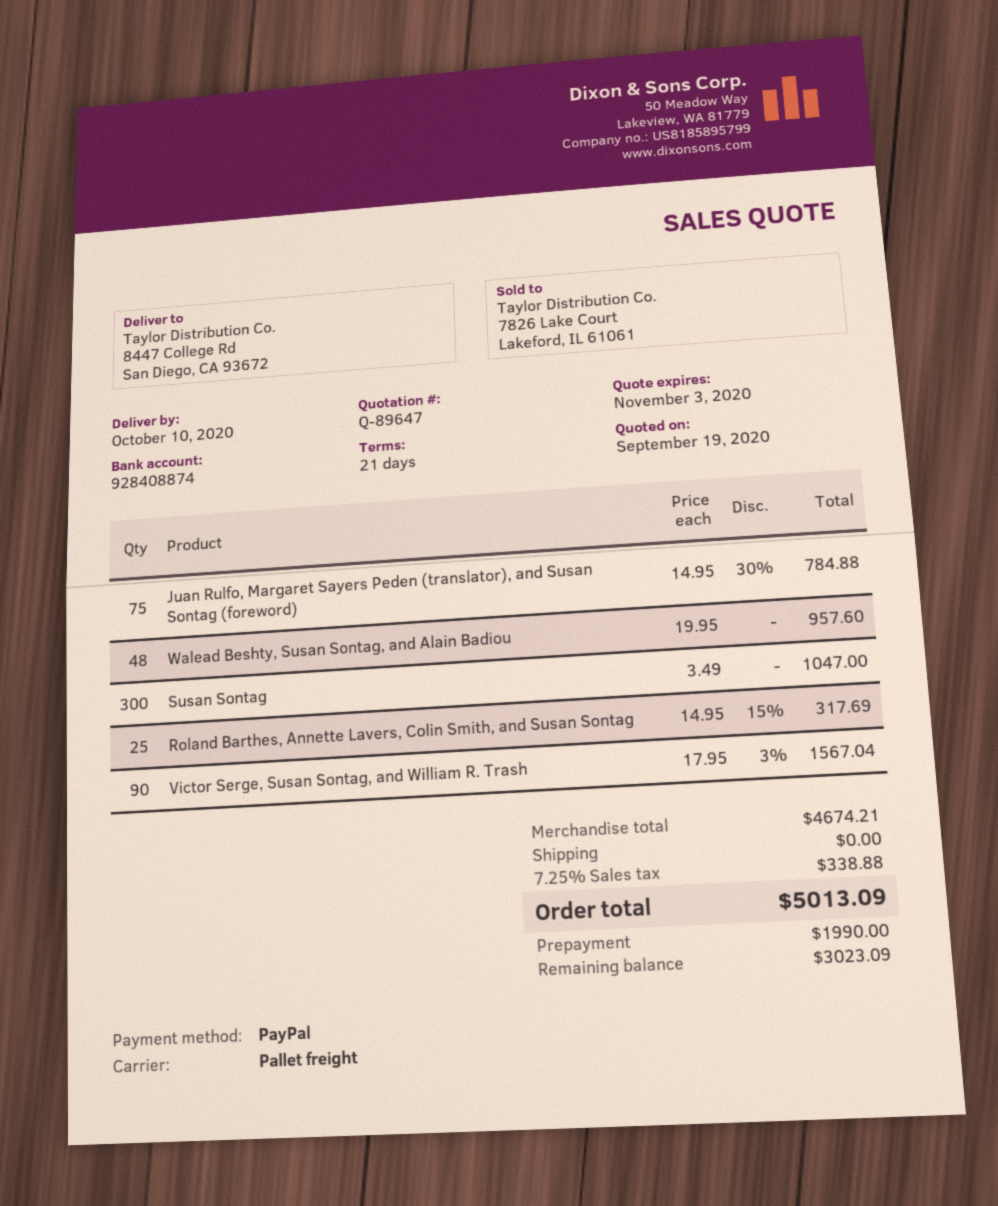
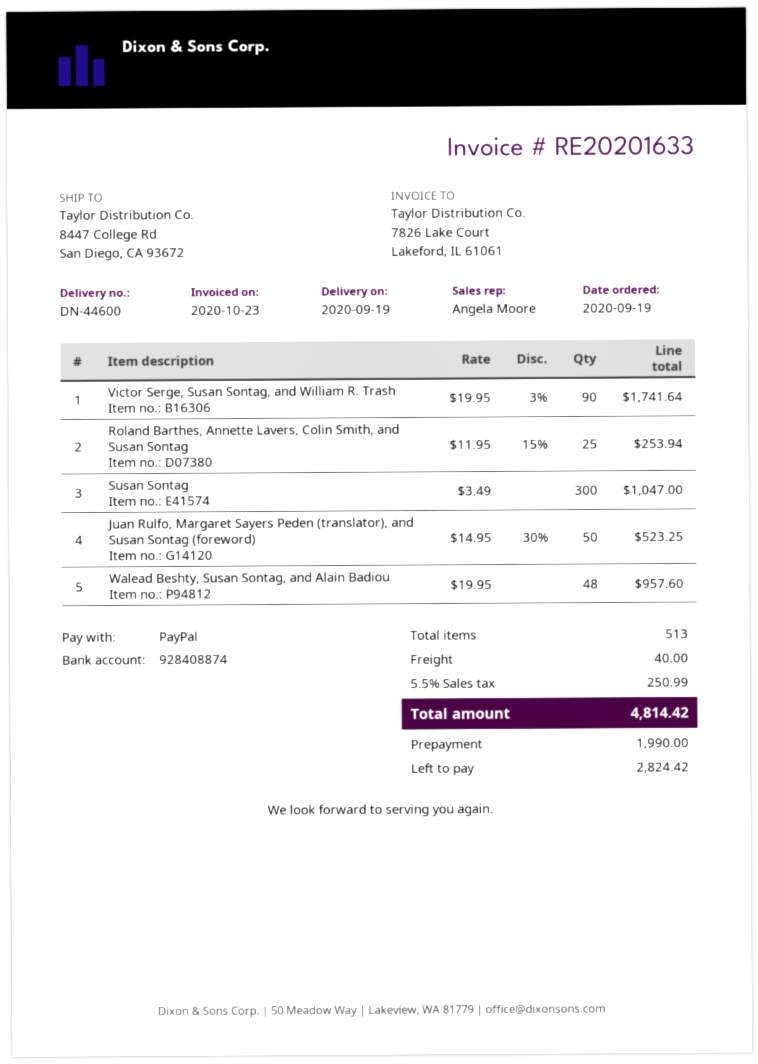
delivery date: 2020-10-10 -> 2020-09-19
Juan Rulfo, Margaret Sayers Peden (translator), and Susan Sontag (foreword): 75 x 14.95 - 30% = 784.88 -> 50 x 14.95 - 30% = 523.25
Roland Barthes, Annette Lavers, Colin Smith, and Susan Sontag: 25 x 14.95 - 15% = 317.69 -> 25 x 11.95 - 15% = 253.94
Victor Serge, Susan Sontag, and William R. Trash: 90 x 17.95 - 3% = 1567.04 -> 90 x 19.95 - 3% = 1741.64
shipping: 0.00 -> 40.00
tax: 7.25% = 338.88 -> 5.5% = 250.99
total: 5013.09 -> 4814.42
balance: 3023.09 -> 2824.42

